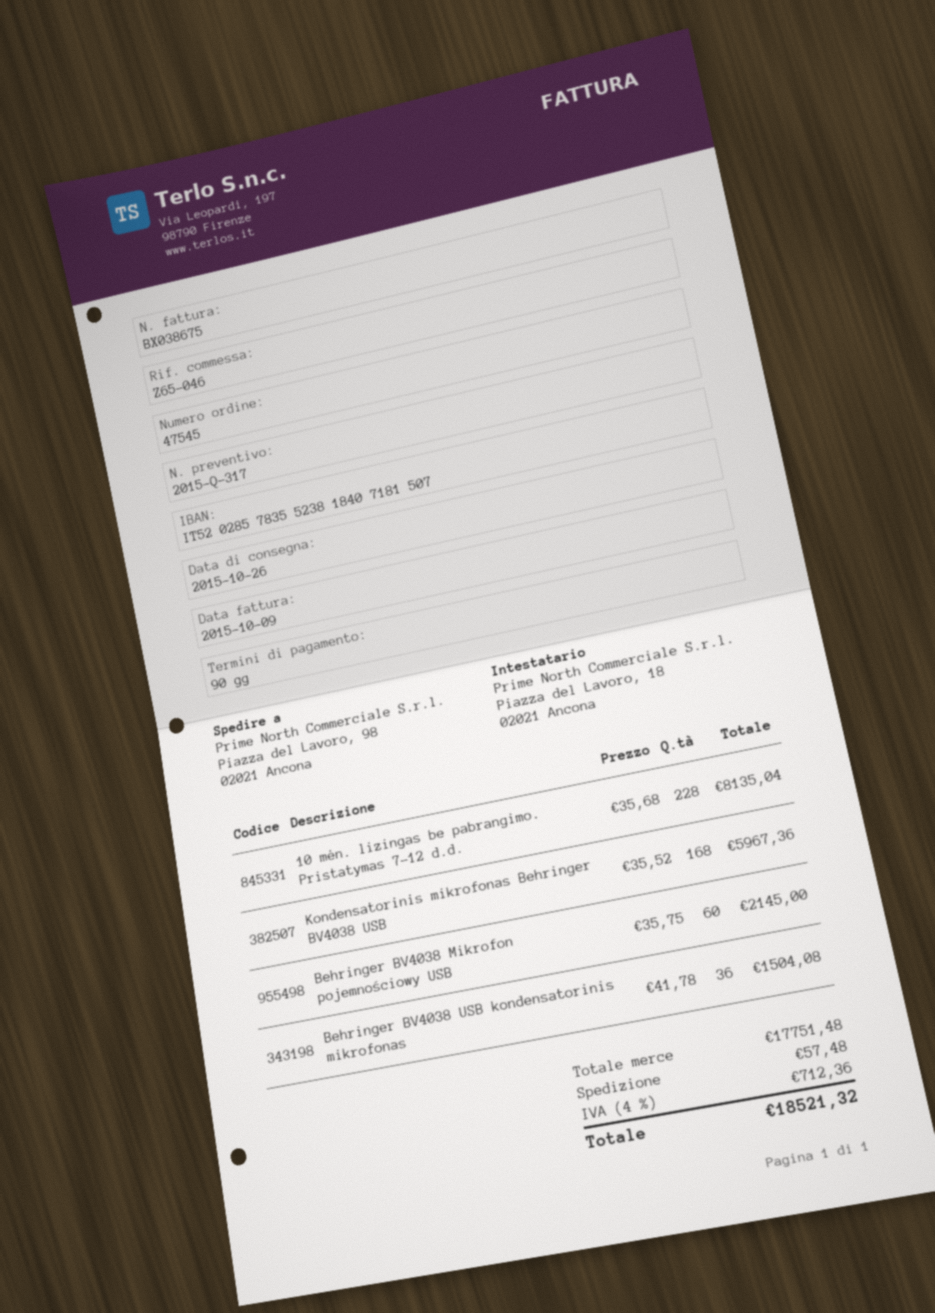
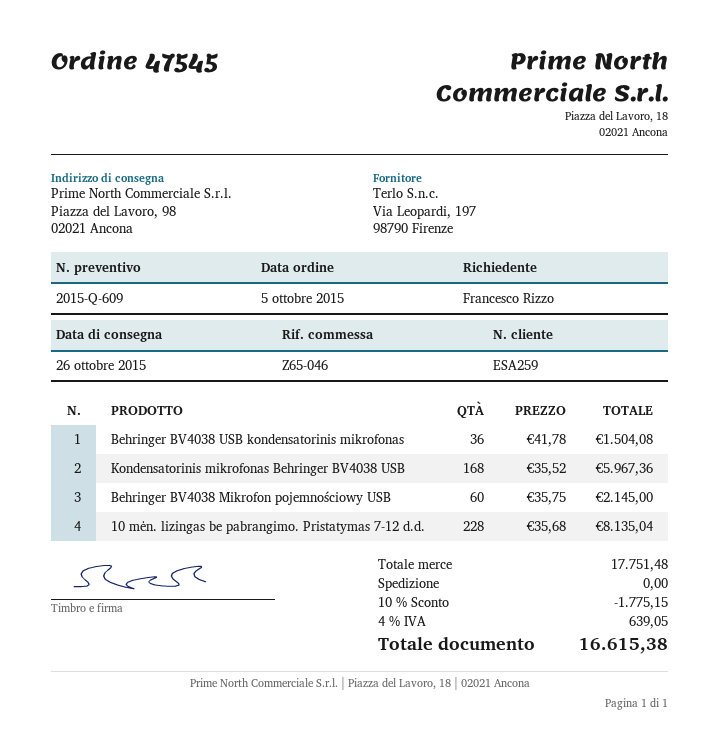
quote number: 2015-Q-317 -> 2015-Q-609
discount: none -> 10% = 1775.15
shipping: 57.48 -> 0.00
tax: 4% = 712.36 -> 4% = 639.05
total: 18521.32 -> 16615.38

